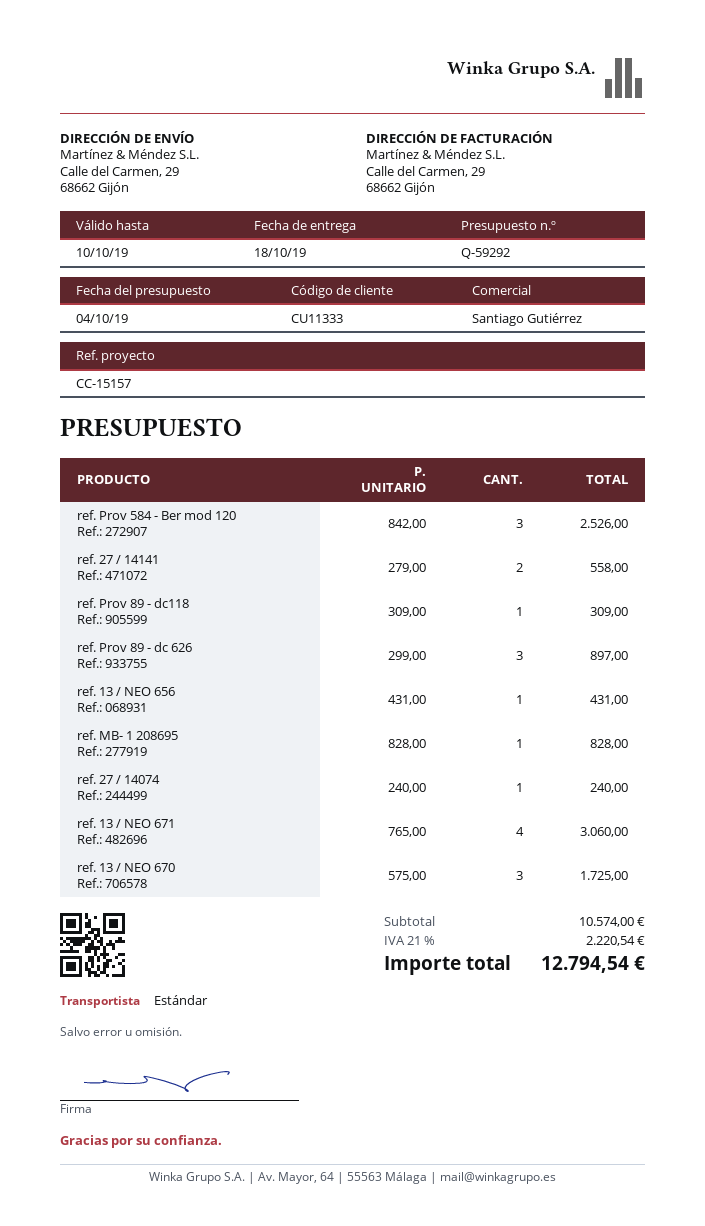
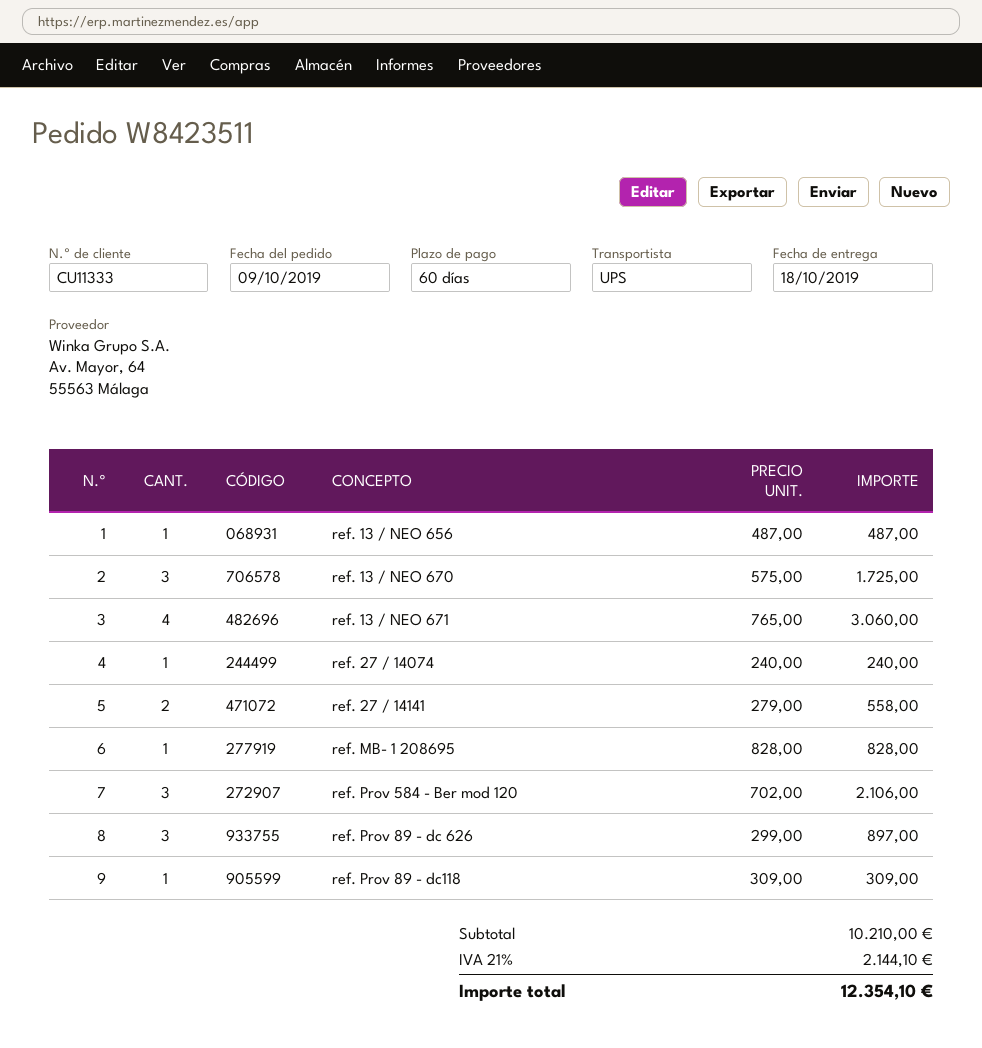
shipping method: standard -> UPS
ref. Prov 584 - Ber mod 120: 3 x 842.00 = 2526.00 -> 3 x 702.00 = 2106.00
ref. 13 / NEO 656: 1 x 431.00 = 431.00 -> 1 x 487.00 = 487.00
subtotal: 10574.00 -> 10210.00
tax: 21% = 2220.54 -> 21% = 2144.10
total: 12794.54 -> 12354.10

